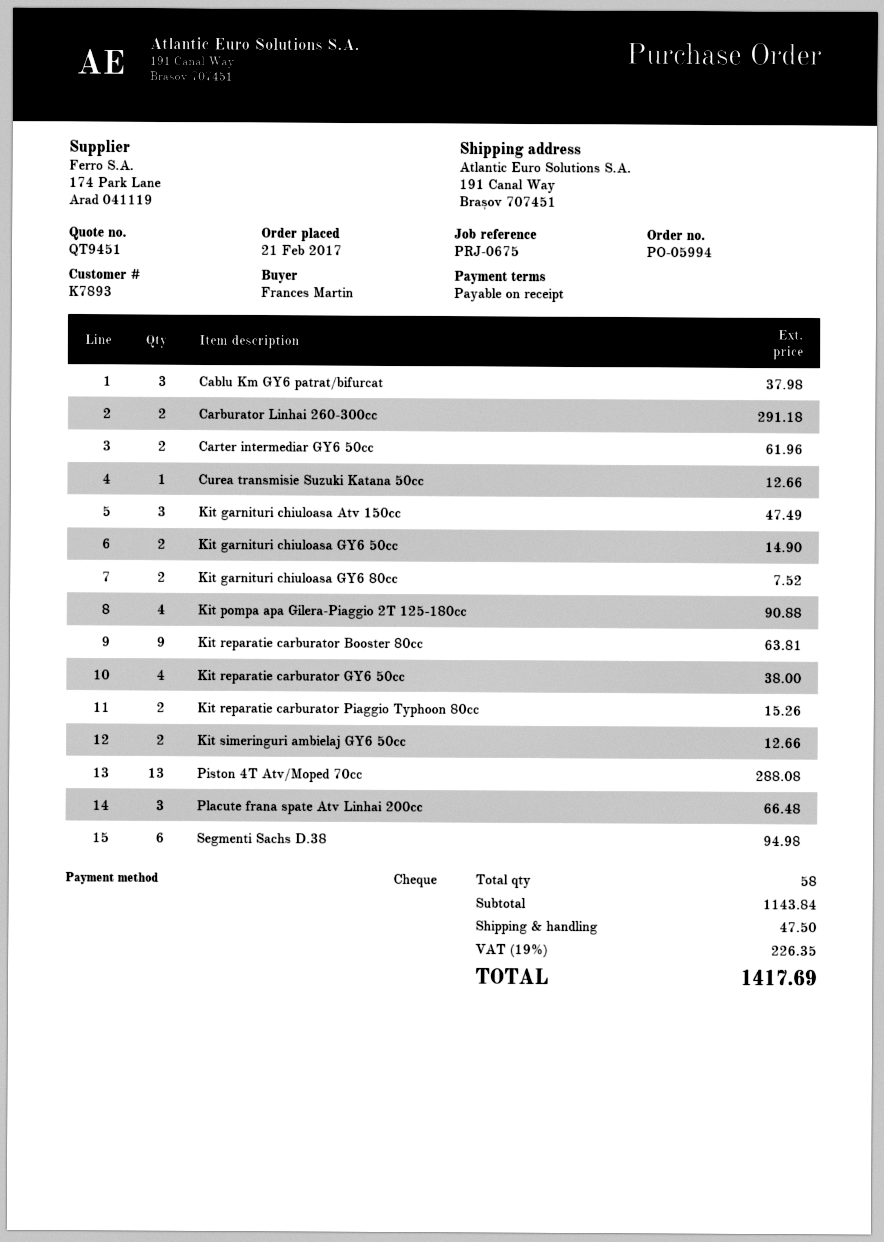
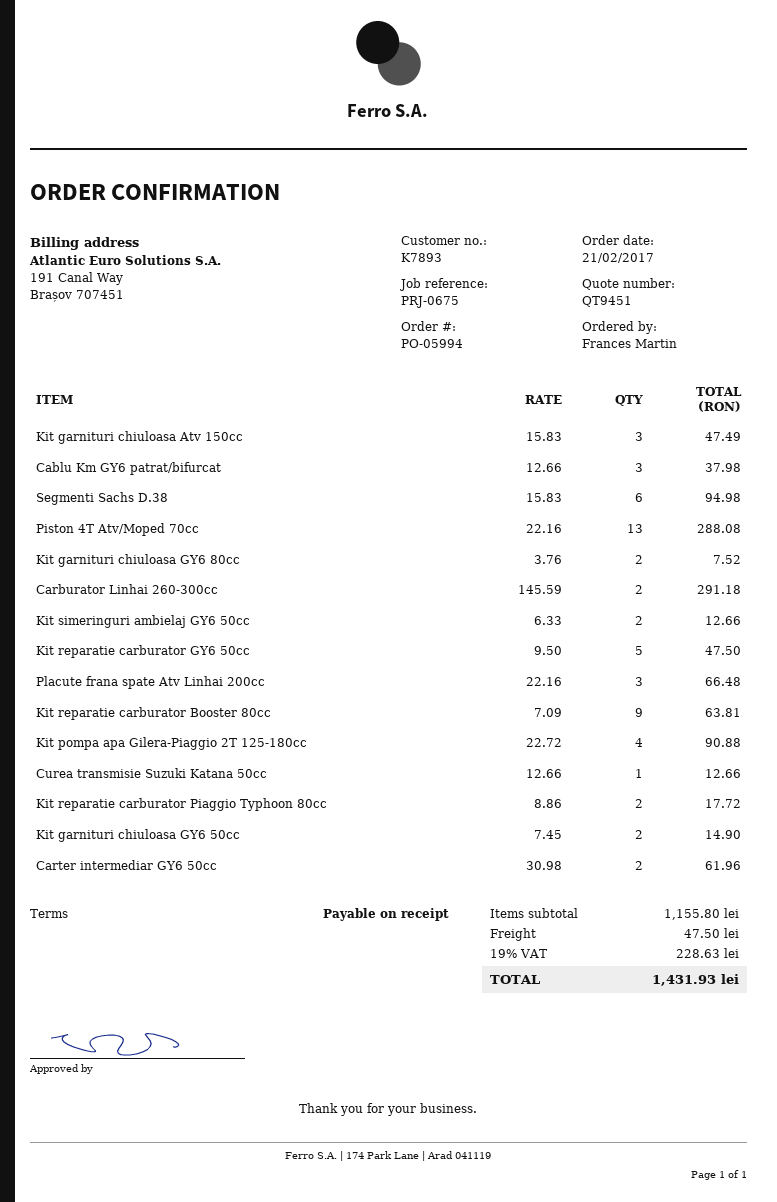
Kit reparatie carburator GY6 50cc: 4 for 38.00 -> 5 for 47.50
Kit reparatie carburator Piaggio Typhoon 80cc: 2 for 15.26 -> 2 for 17.72
subtotal: 1143.84 -> 1155.80
tax: 19% = 226.35 -> 19% = 228.63
total: 1417.69 -> 1431.93

